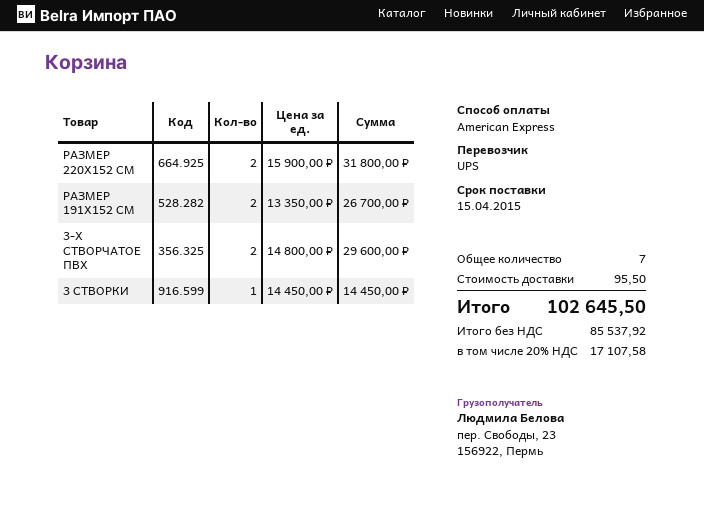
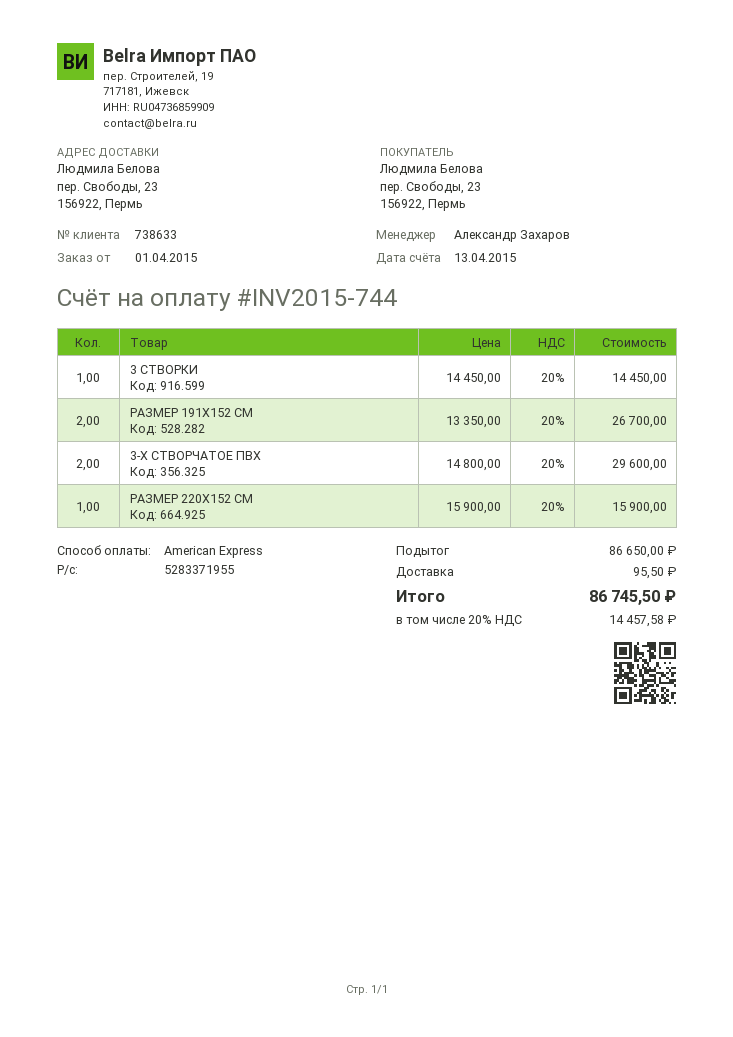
РАЗМЕР 220Х152 СМ: 2 x 15900.00 = 31800.00 -> 1 x 15900.00 = 15900.00
tax: 20% = 17107.58 -> 20% = 14457.58
total: 102645.50 -> 86745.50

